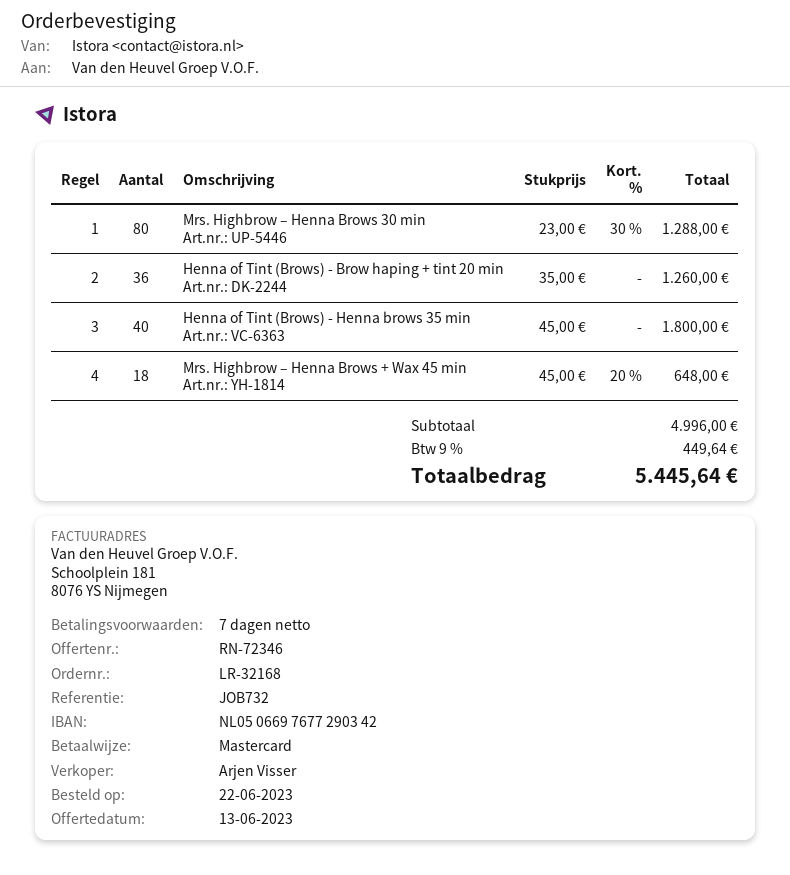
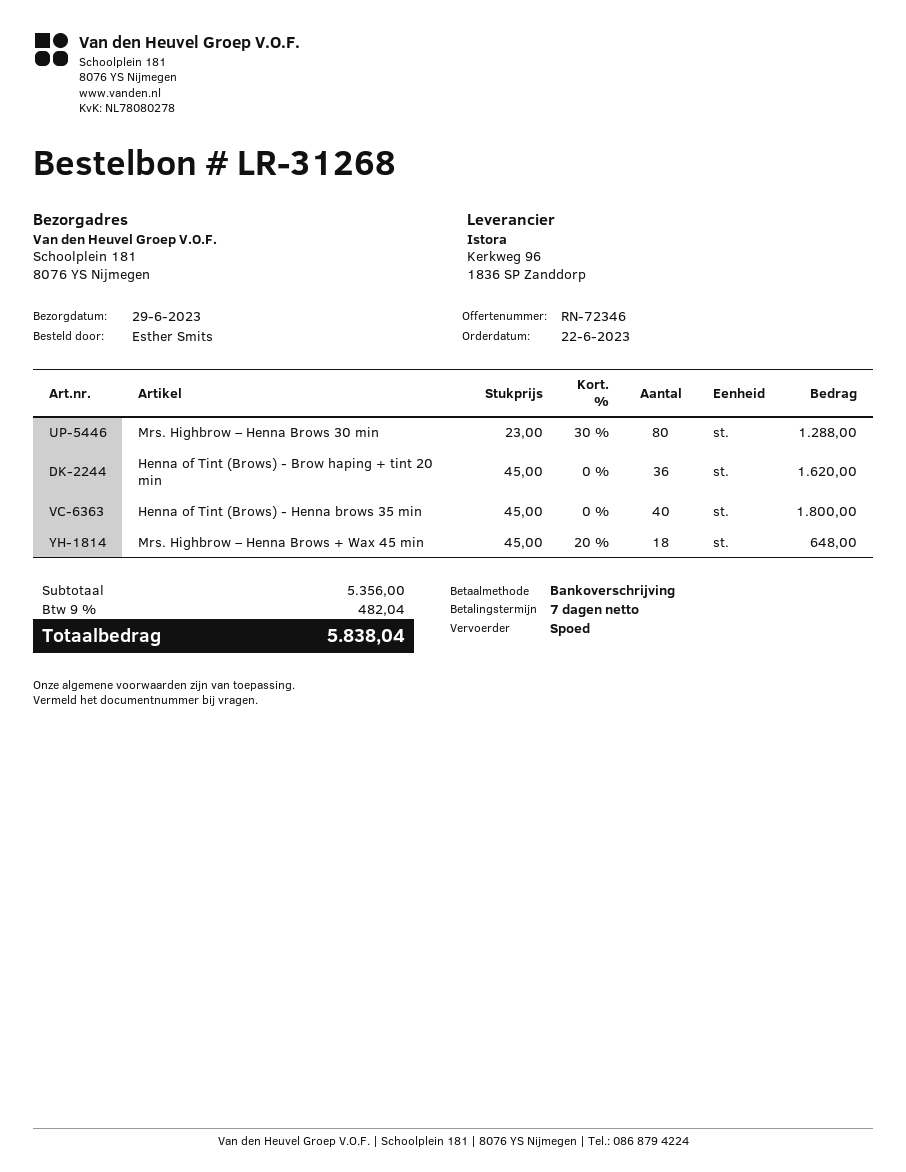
order number: LR-32168 -> LR-31268
payment method: Mastercard -> bank transfer
Henna of Tint (Brows) - Brow haping + tint 20 min: 36 x 35.00 = 1260.00 -> 36 x 45.00 = 1620.00
subtotal: 4996.00 -> 5356.00
tax: 9% = 449.64 -> 9% = 482.04
total: 5445.64 -> 5838.04

